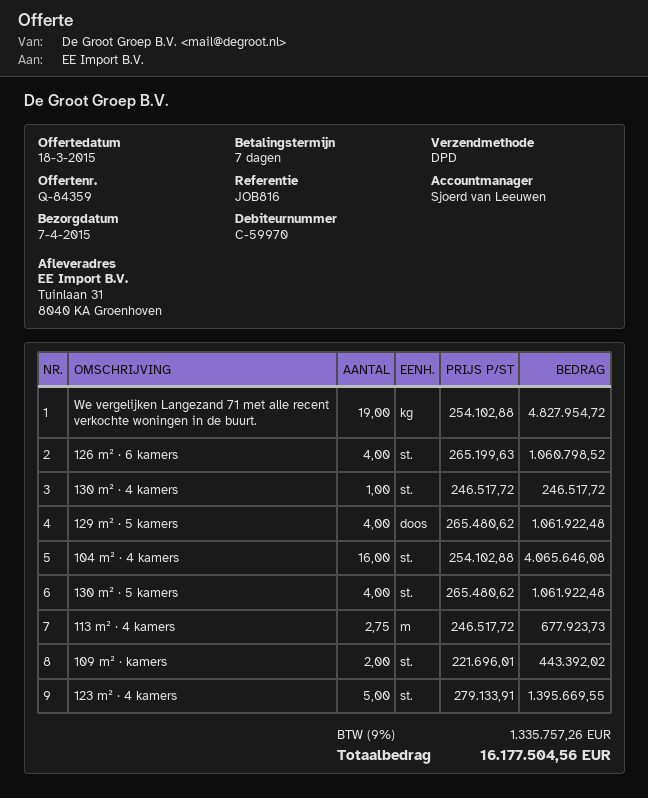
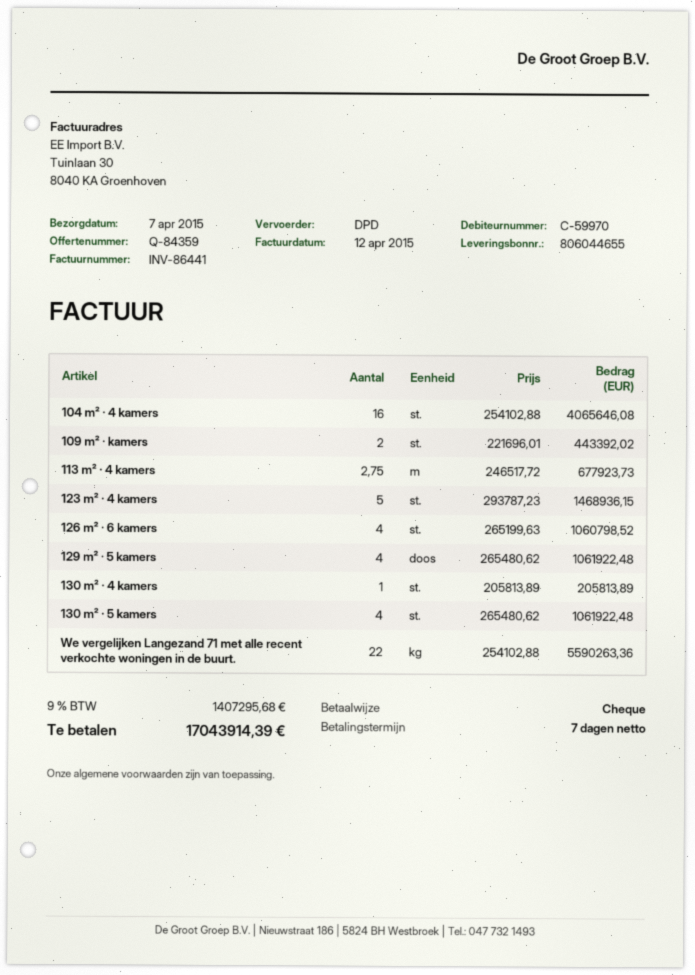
We vergelijken Langezand 71 met alle recent verkochte woningen in de buurt.: 19 x 254102.88 = 4827954.72 -> 22 x 254102.88 = 5590263.36
130 m² · 4 kamers: 1 x 246517.72 = 246517.72 -> 1 x 205813.89 = 205813.89
123 m² · 4 kamers: 5 x 279133.91 = 1395669.55 -> 5 x 293787.23 = 1468936.15
tax: 9% = 1335757.26 -> 9% = 1407295.68
total: 16177504.56 -> 17043914.39

